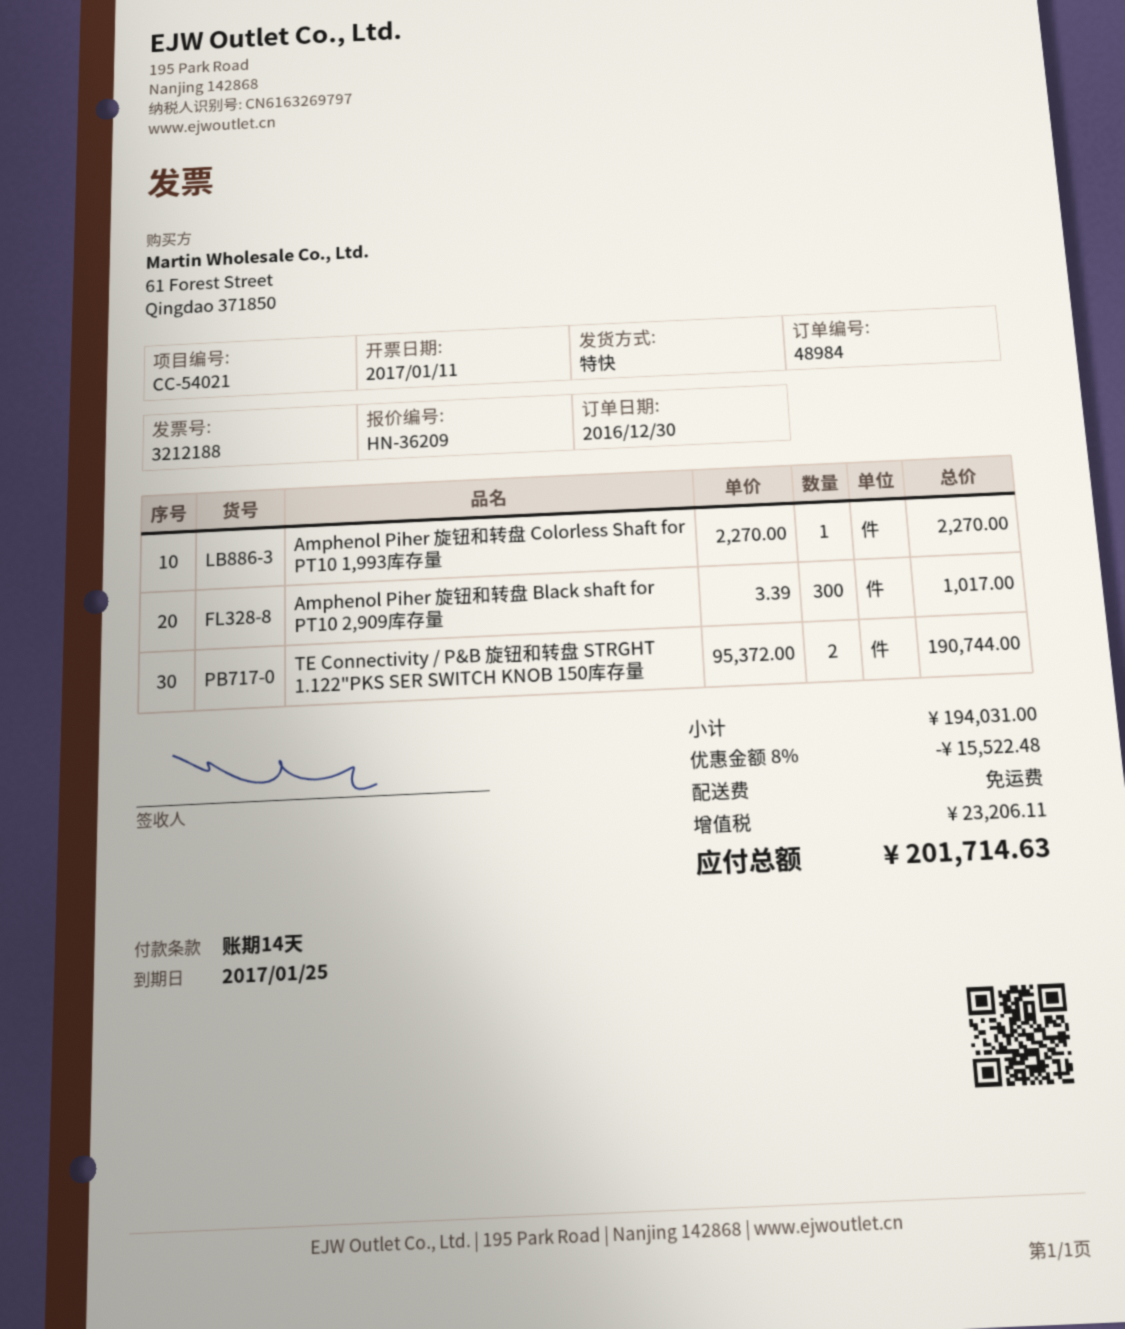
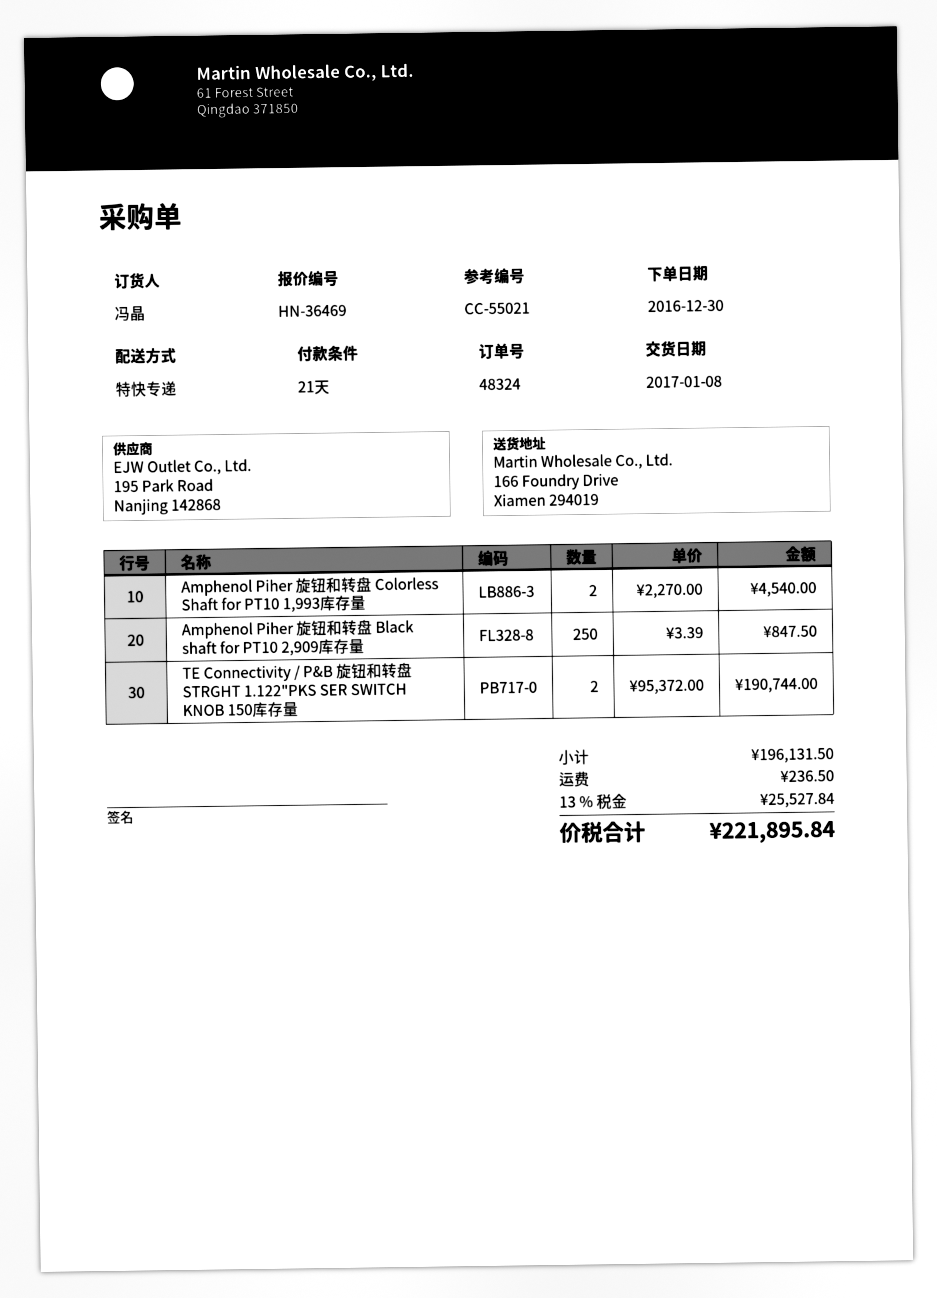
quote number: HN-36209 -> HN-36469
order number: 48984 -> 48324
payment terms: 14 days -> 21 days
reference: CC-54021 -> CC-55021
Amphenol Piher 旋钮和转盘 Colorless Shaft for PT10 1,993库存量: 1 x 2270.00 = 2270.00 -> 2 x 2270.00 = 4540.00
Amphenol Piher 旋钮和转盘 Black shaft for PT10 2,909库存量: 300 x 3.39 = 1017.00 -> 250 x 3.39 = 847.50
subtotal: 194031.00 -> 196131.50
discount: 8% = 15522.48 -> none
shipping: 0.00 -> 236.50
tax: 23206.11 -> 25527.84
total: 201714.63 -> 221895.84

